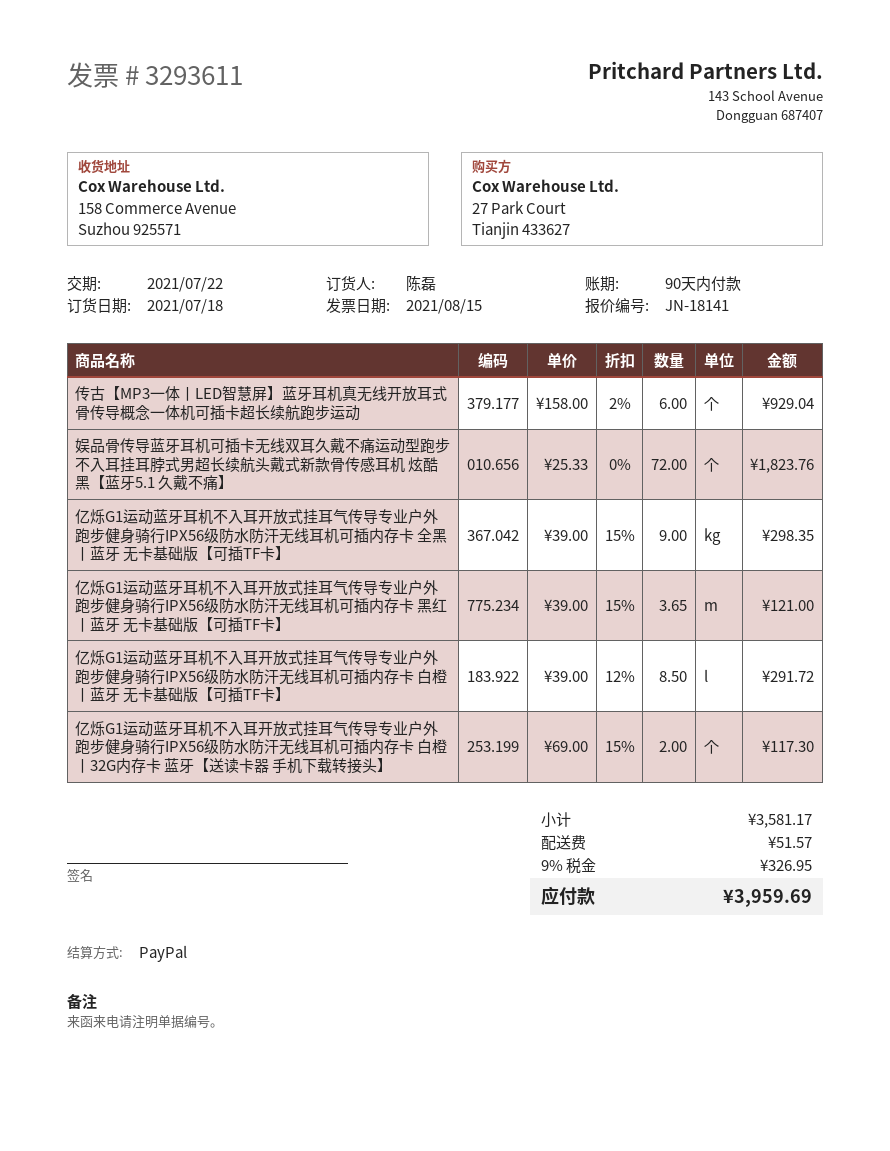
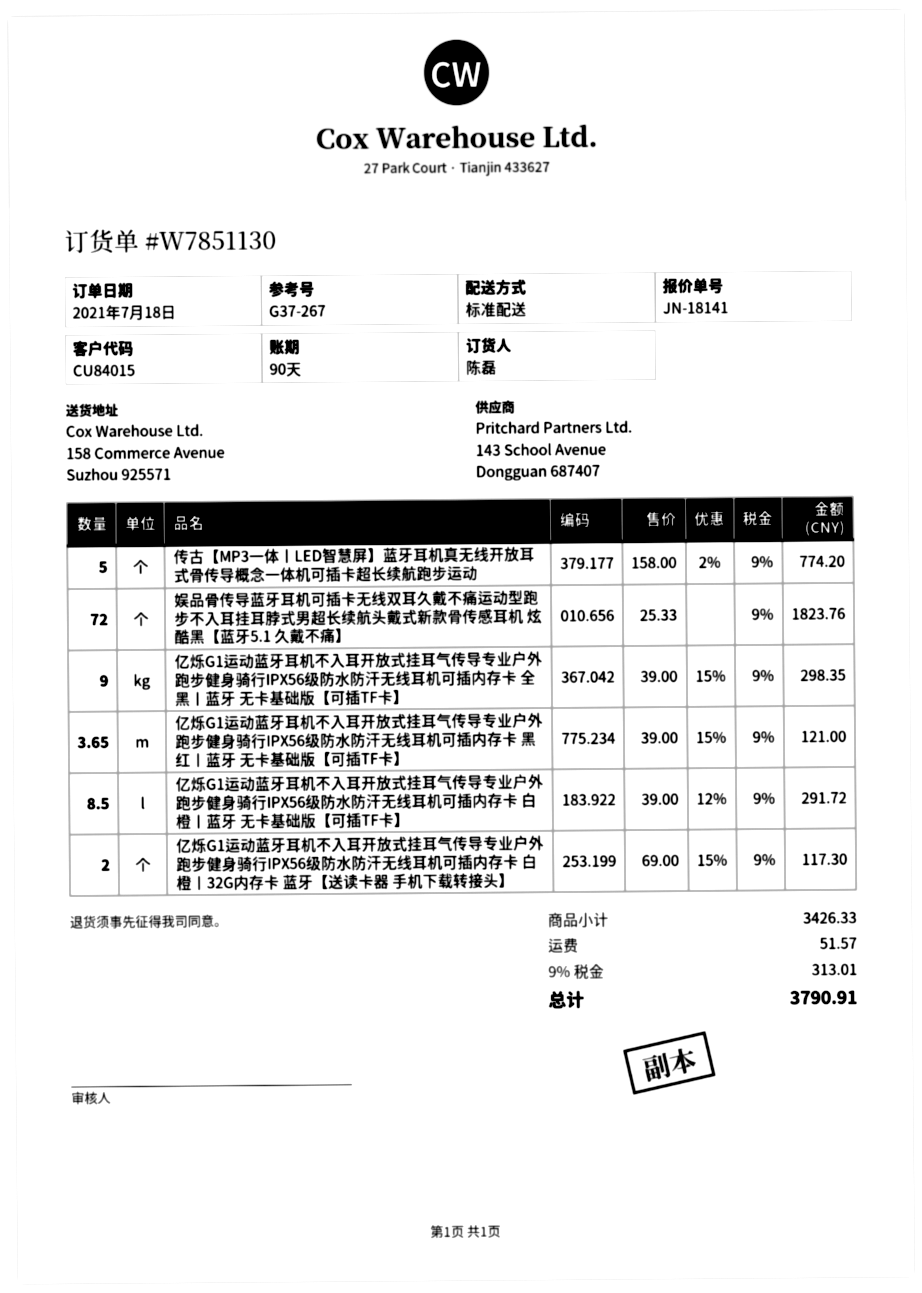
传古【MP3一体丨LED智慧屏】蓝牙耳机真无线开放耳式骨传导概念一体机可插卡超长续航跑步运动: 6 x 158.00 - 2% = 929.04 -> 5 x 158.00 - 2% = 774.20
subtotal: 3581.17 -> 3426.33
tax: 9% = 326.95 -> 9% = 313.01
total: 3959.69 -> 3790.91

